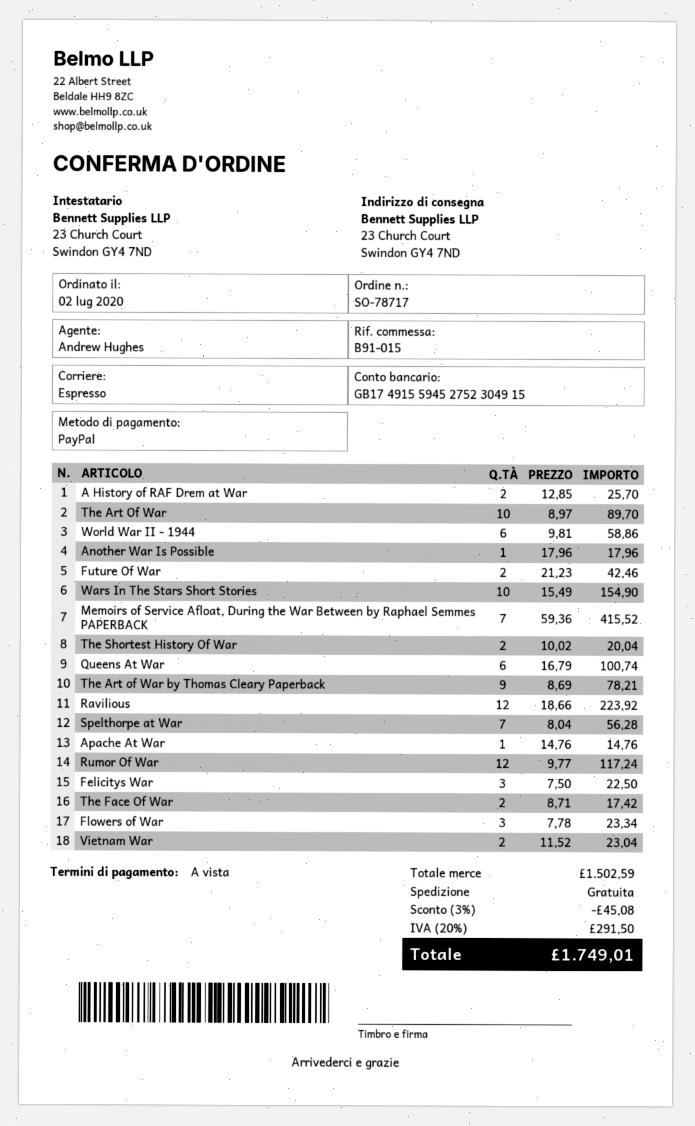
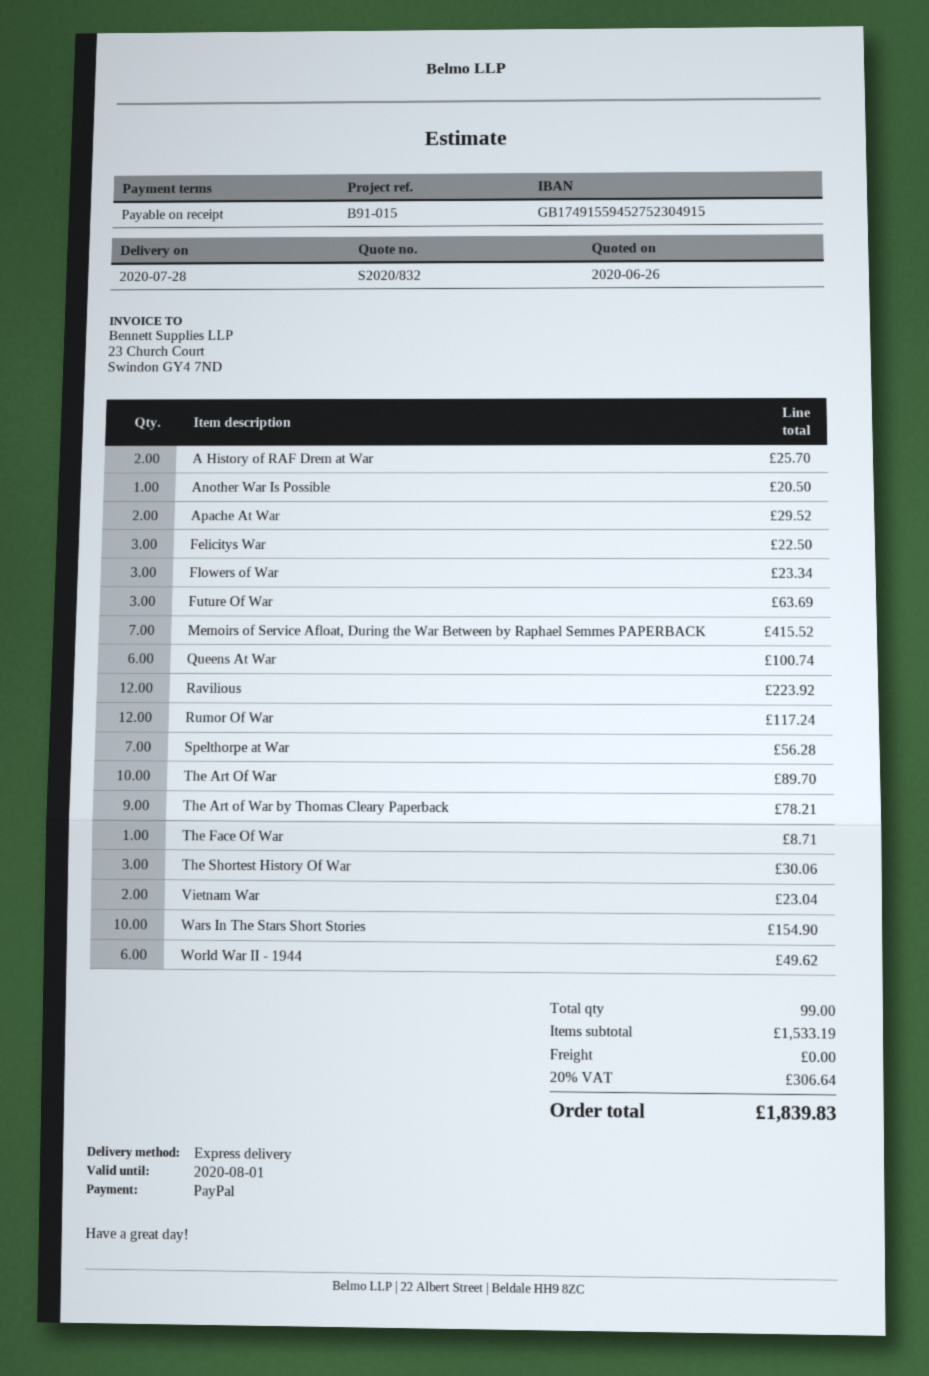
World War II - 1944: 6 for 58.86 -> 6 for 49.62
Another War Is Possible: 1 for 17.96 -> 1 for 20.50
Future Of War: 2 for 42.46 -> 3 for 63.69
The Shortest History Of War: 2 for 20.04 -> 3 for 30.06
Apache At War: 1 for 14.76 -> 2 for 29.52
The Face Of War: 2 for 17.42 -> 1 for 8.71
subtotal: 1502.59 -> 1533.19
discount: 3% = 45.08 -> none
tax: 20% = 291.50 -> 20% = 306.64
total: 1749.01 -> 1839.83

